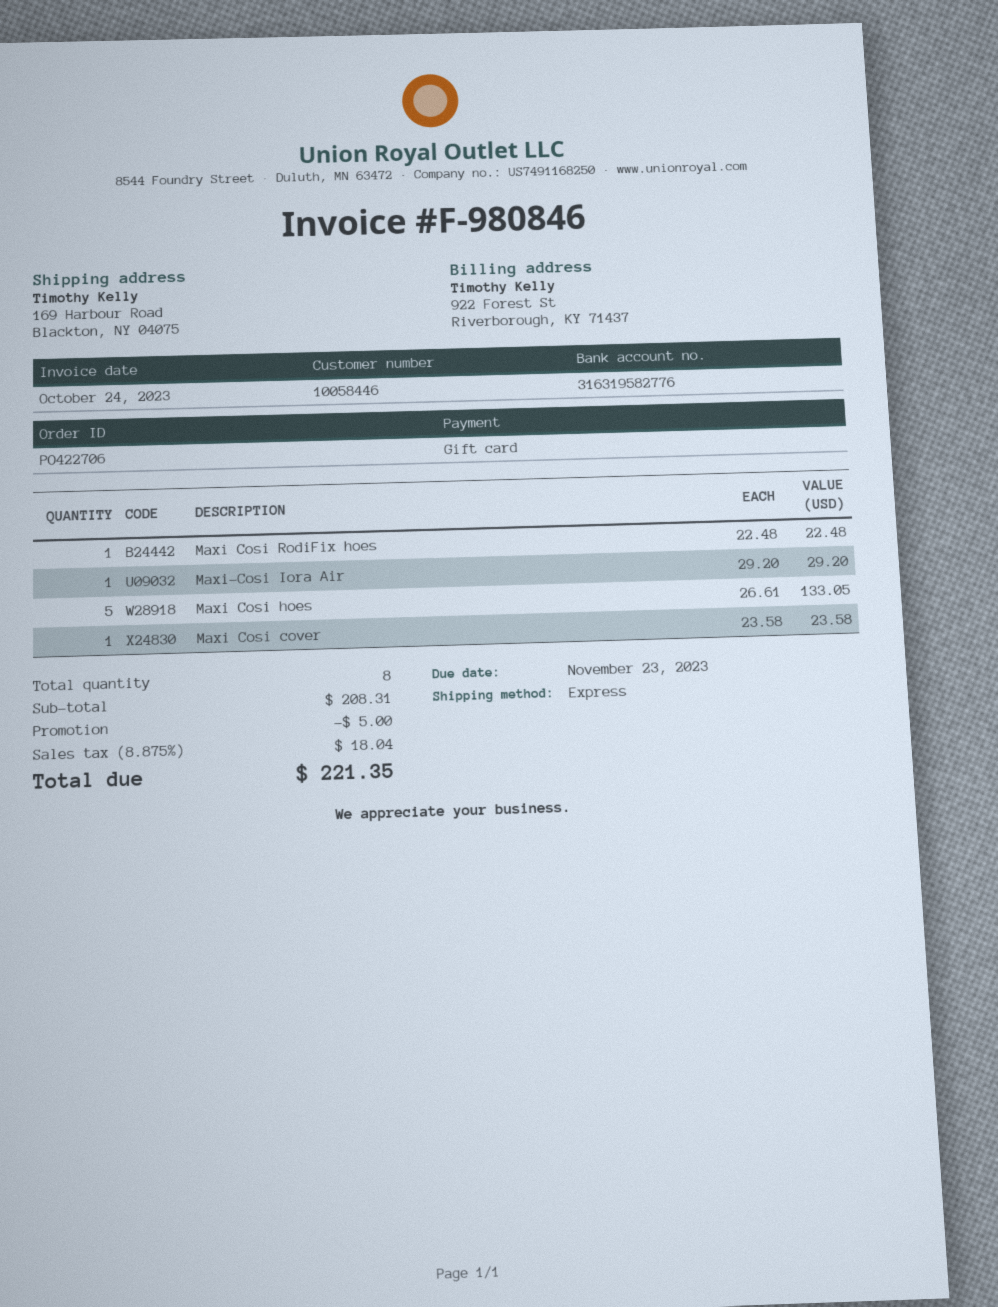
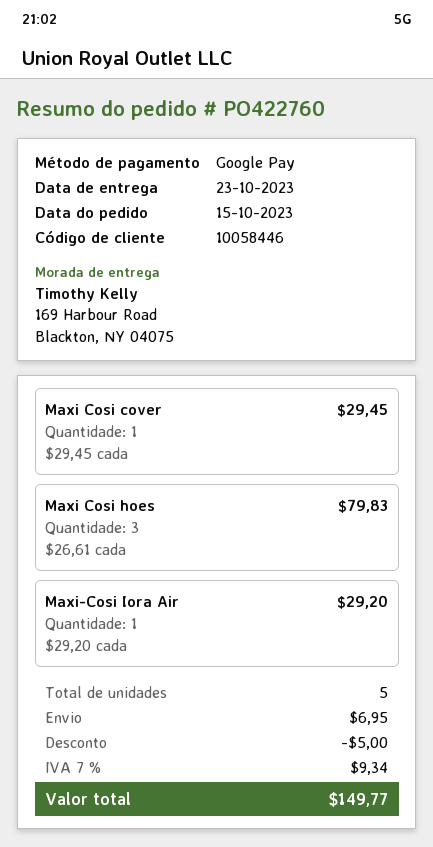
order number: PO422706 -> PO422760
payment method: gift card -> Google Pay
Maxi Cosi RodiFix hoes: 1 x 22.48 = 22.48 -> none
Maxi Cosi hoes: 5 x 26.61 = 133.05 -> 3 x 26.61 = 79.83
Maxi Cosi cover: 1 x 23.58 = 23.58 -> 1 x 29.45 = 29.45
total quantity: 8 -> 5
shipping: none -> 6.95
tax: 8.875% = 18.04 -> 7% = 9.34
total: 221.35 -> 149.77

